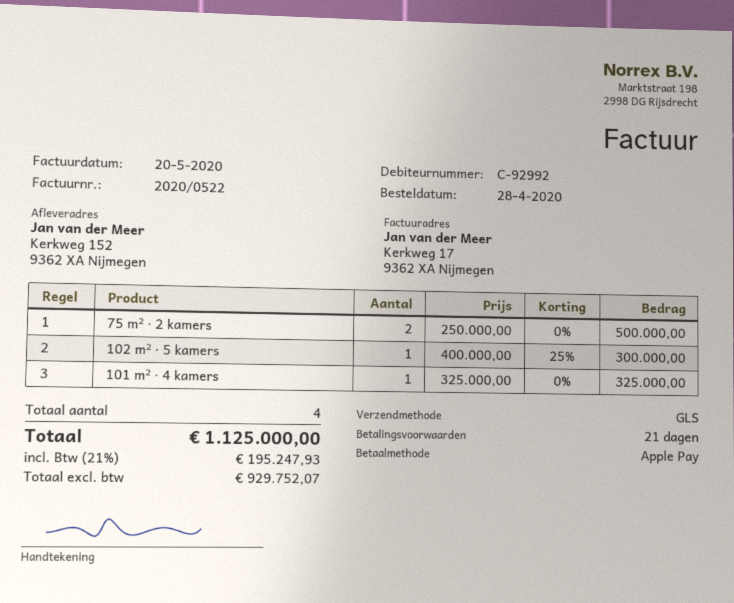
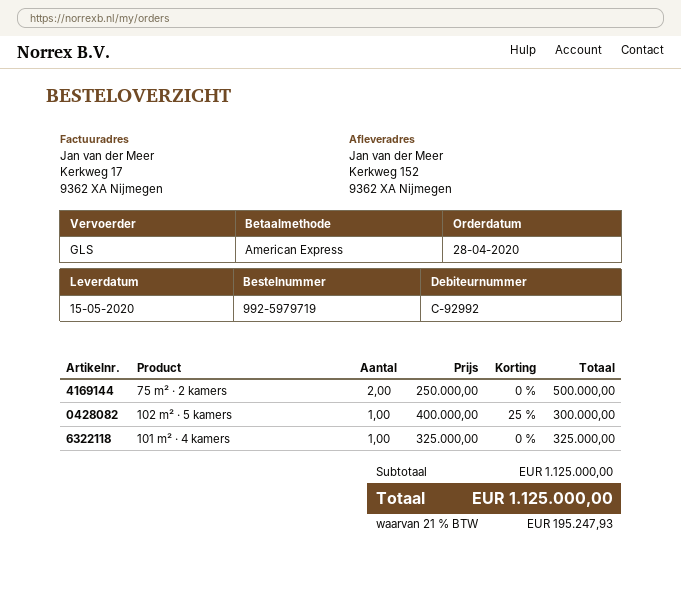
payment method: Apple Pay -> American Express

